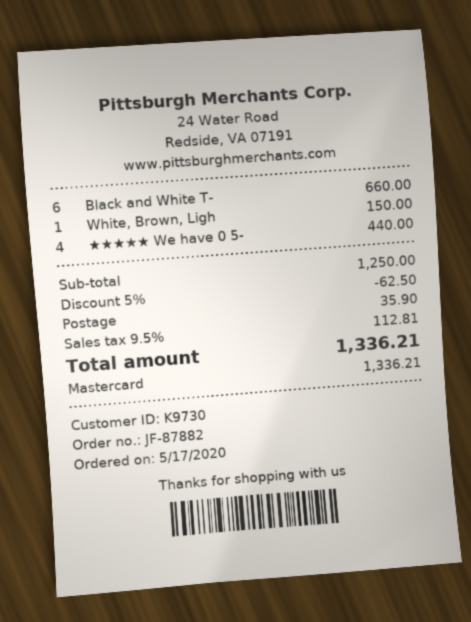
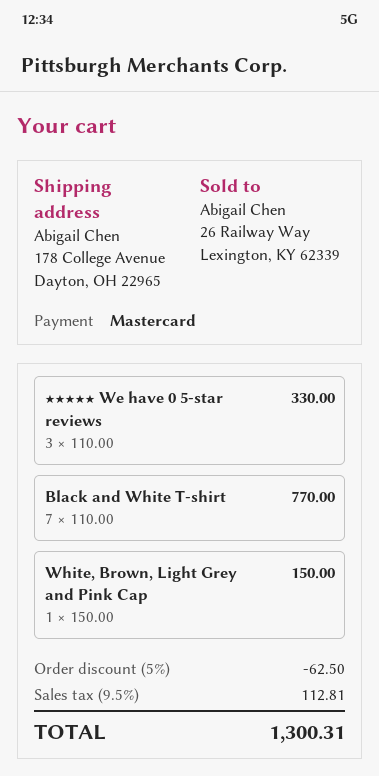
Black and White T-: 6 for 660.00 -> 7 for 770.00
★★★★★ We have 0 5-: 4 for 440.00 -> 3 for 330.00
shipping: 35.90 -> none
total: 1336.21 -> 1300.31

